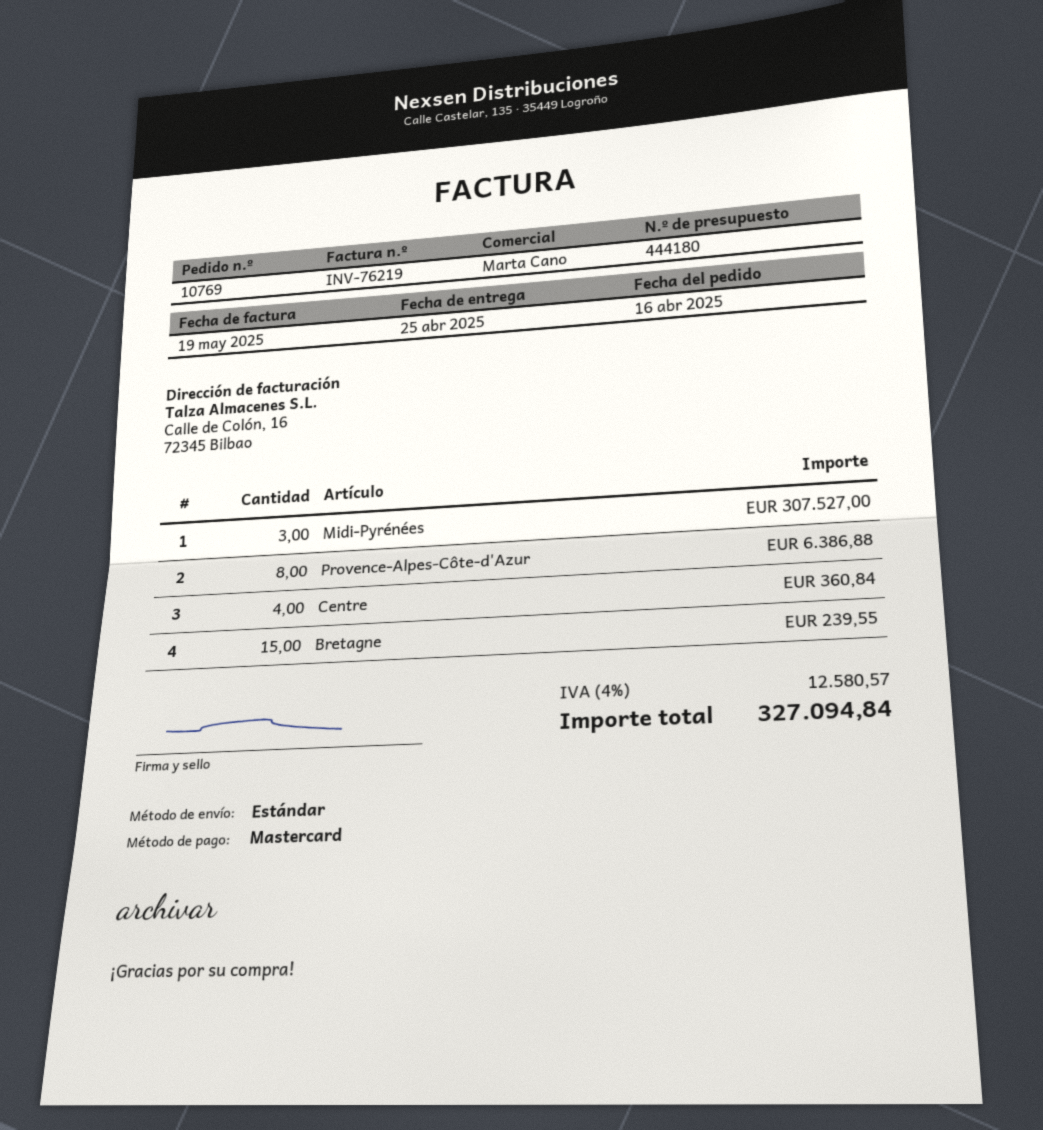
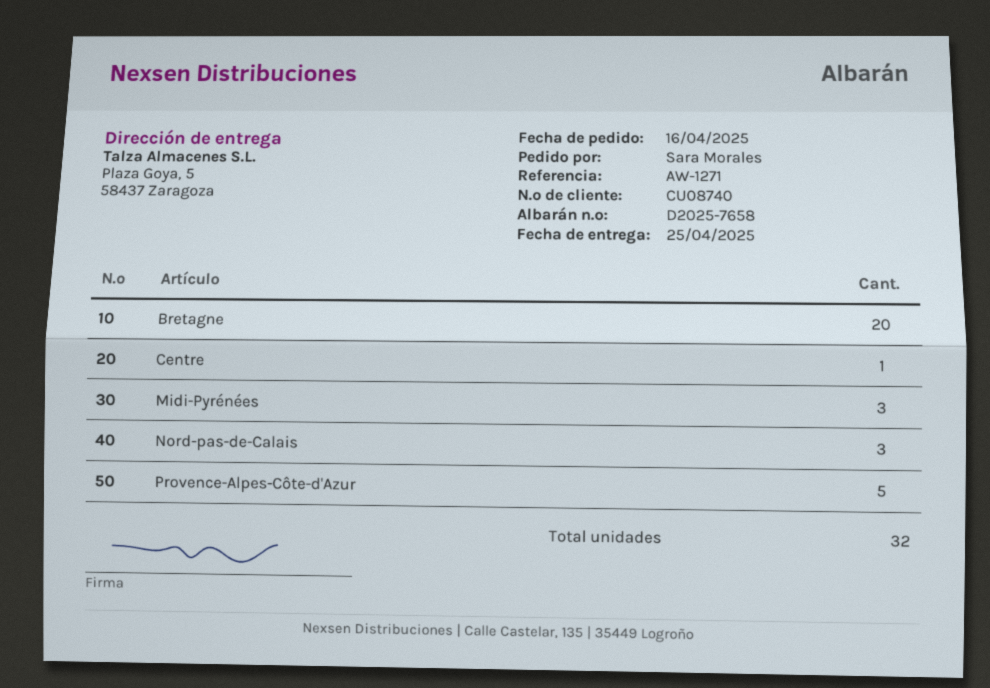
Provence-Alpes-Côte-d'Azur: 8 -> 5
Centre: 4 -> 1
Bretagne: 15 -> 20
Nord-pas-de-Calais: none -> 3

